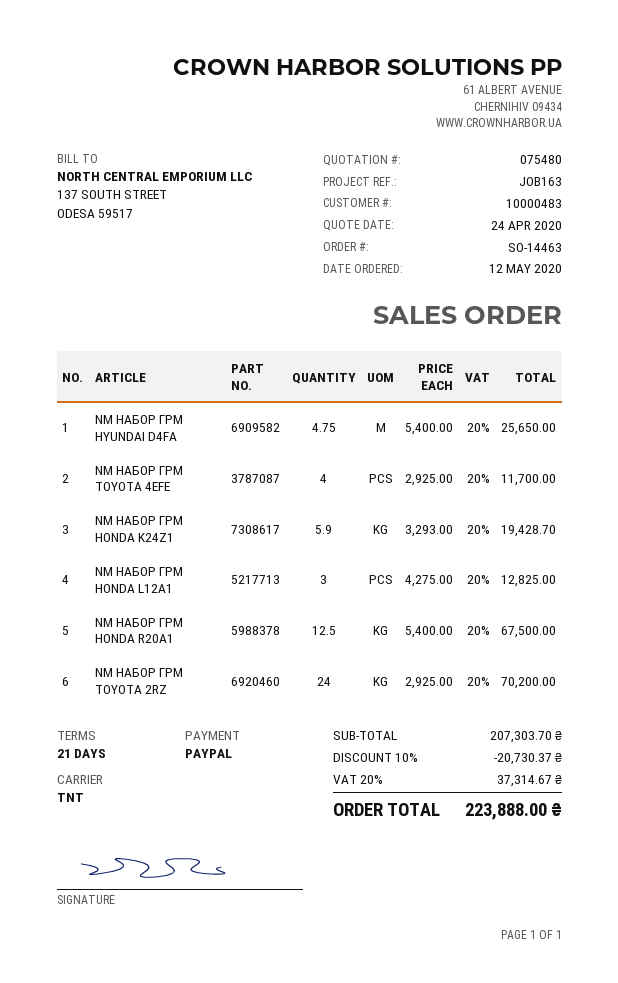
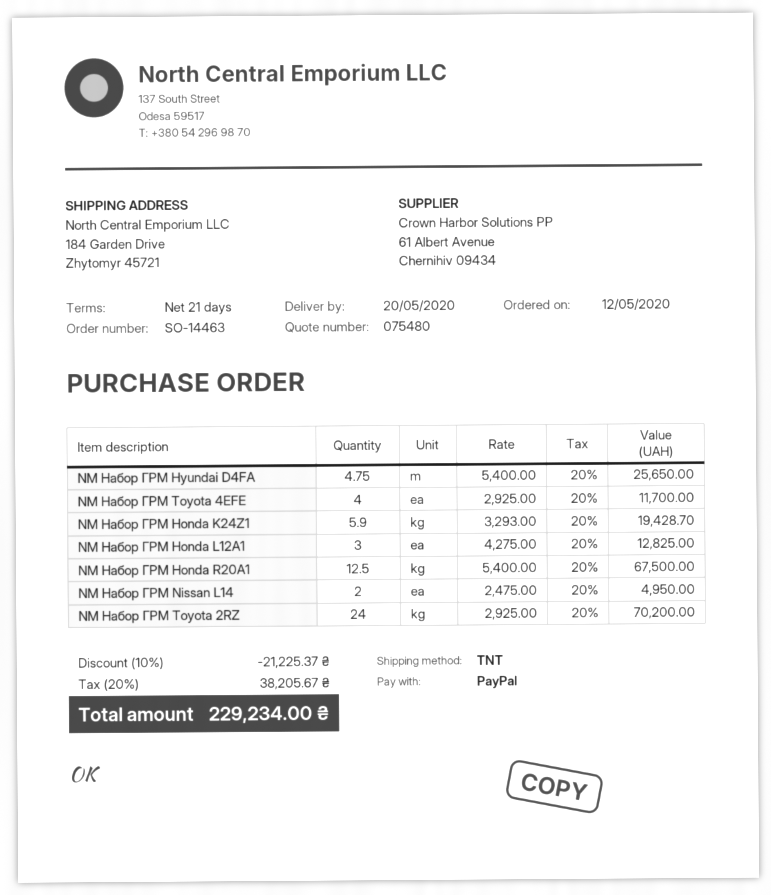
NM Набор ГРМ Nissan L14: none -> 2 x 2475.00 = 4950.00
discount: 10% = 20730.37 -> 10% = 21225.37
tax: 20% = 37314.67 -> 20% = 38205.67
total: 223888.00 -> 229234.00

